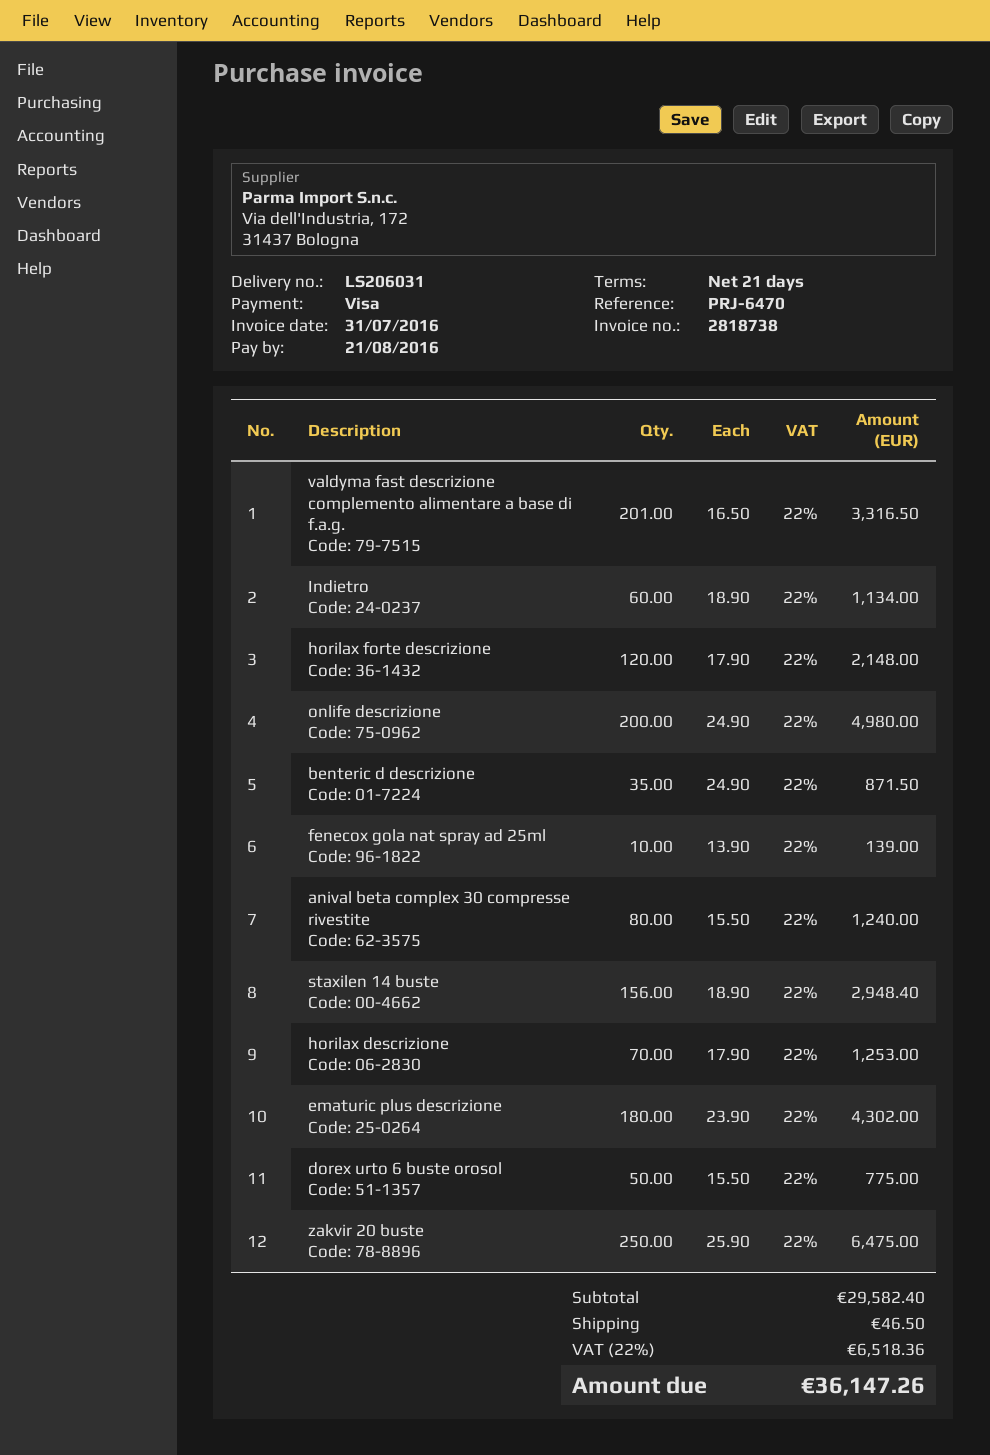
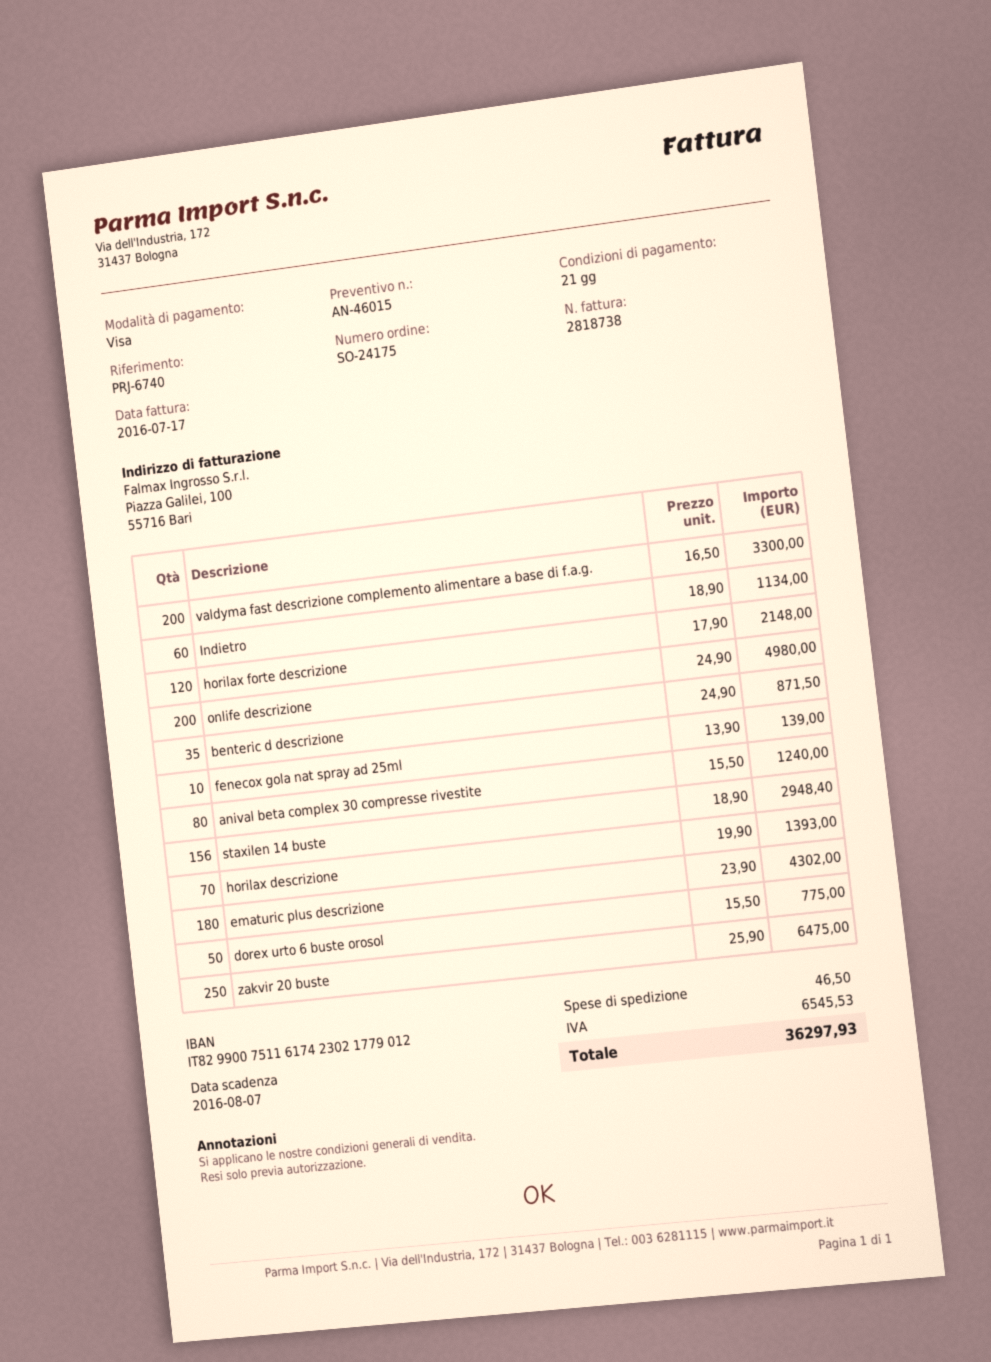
invoice date: 2016-07-31 -> 2016-07-17
due date: 2016-08-21 -> 2016-08-07
reference: PRJ-6470 -> PRJ-6740
valdyma fast descrizione complemento alimentare a base di f.a.g.: 201 x 16.50 = 3316.50 -> 200 x 16.50 = 3300.00
horilax descrizione: 70 x 17.90 = 1253.00 -> 70 x 19.90 = 1393.00
tax: 6518.36 -> 6545.53
total: 36147.26 -> 36297.93

